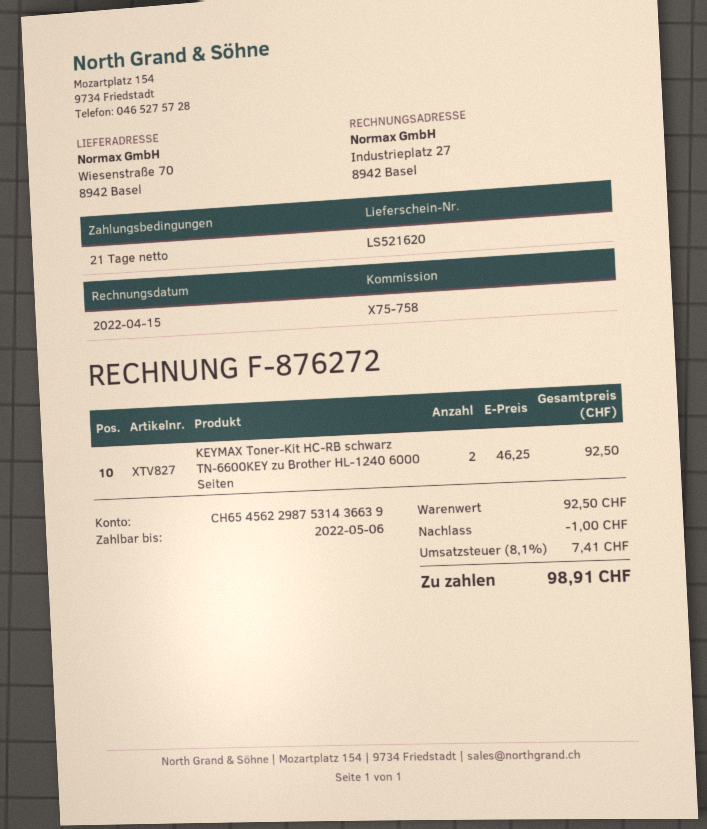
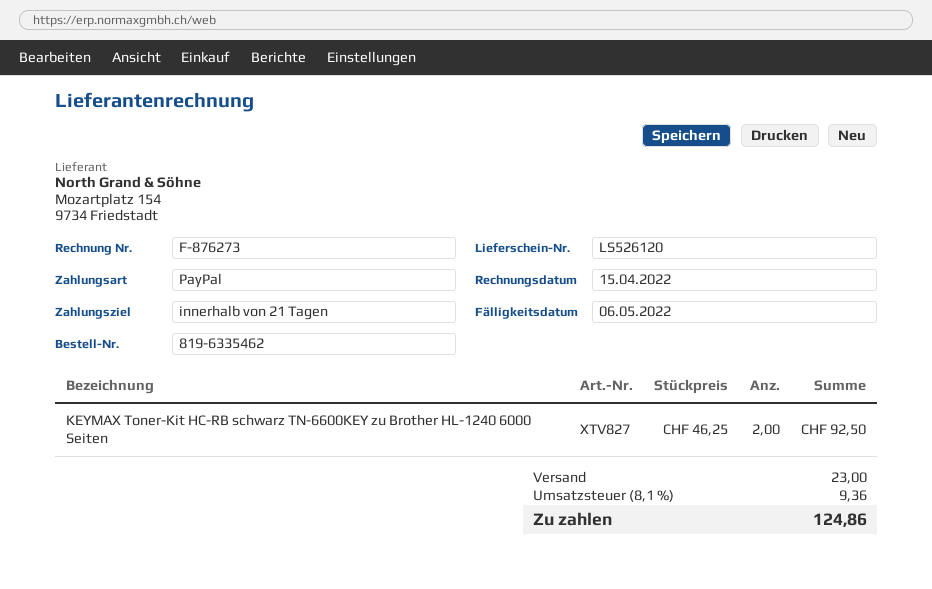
delivery note number: LS521620 -> LS526120
invoice number: F-876272 -> F-876273
discount: 1.00 -> none
shipping: none -> 23.00
tax: 8.1% = 7.41 -> 8.1% = 9.36
total: 98.91 -> 124.86

